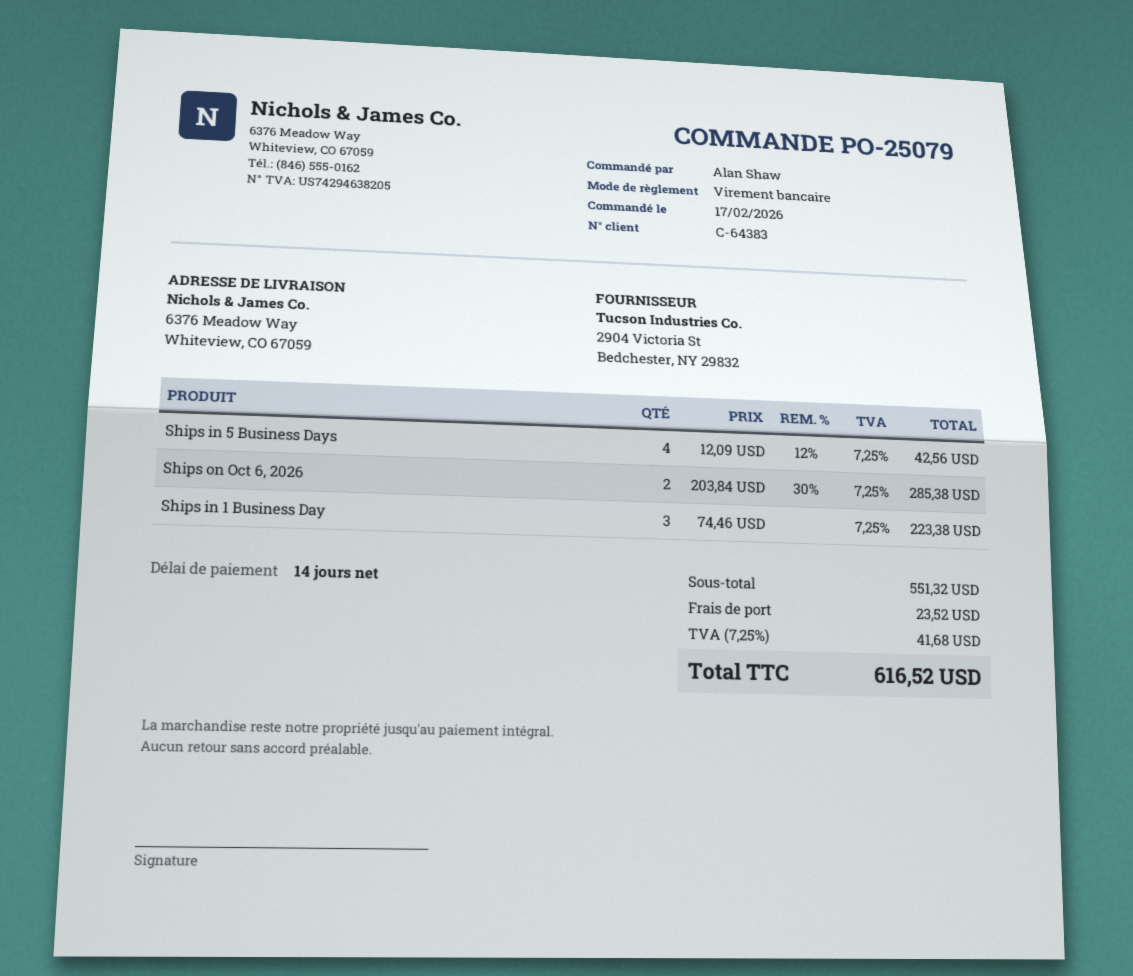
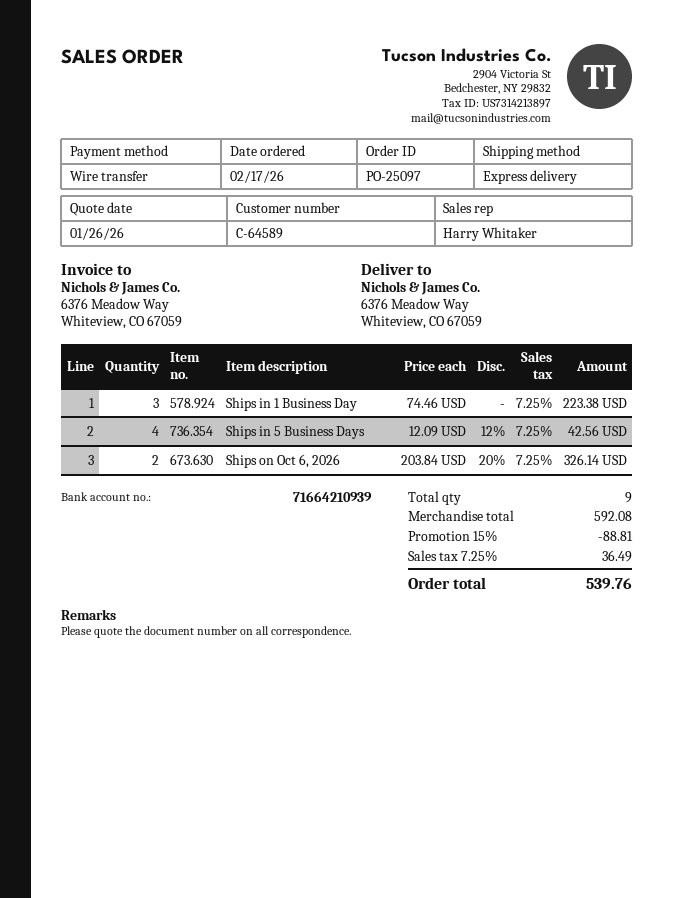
order number: PO-25079 -> PO-25097
customer number: C-64383 -> C-64589
Ships on Oct 6, 2026: 2 x 203.84 - 30% = 285.38 -> 2 x 203.84 - 20% = 326.14
subtotal: 551.32 -> 592.08
discount: none -> 15% = 88.81
shipping: 23.52 -> none
tax: 7.25% = 41.68 -> 7.25% = 36.49
total: 616.52 -> 539.76

